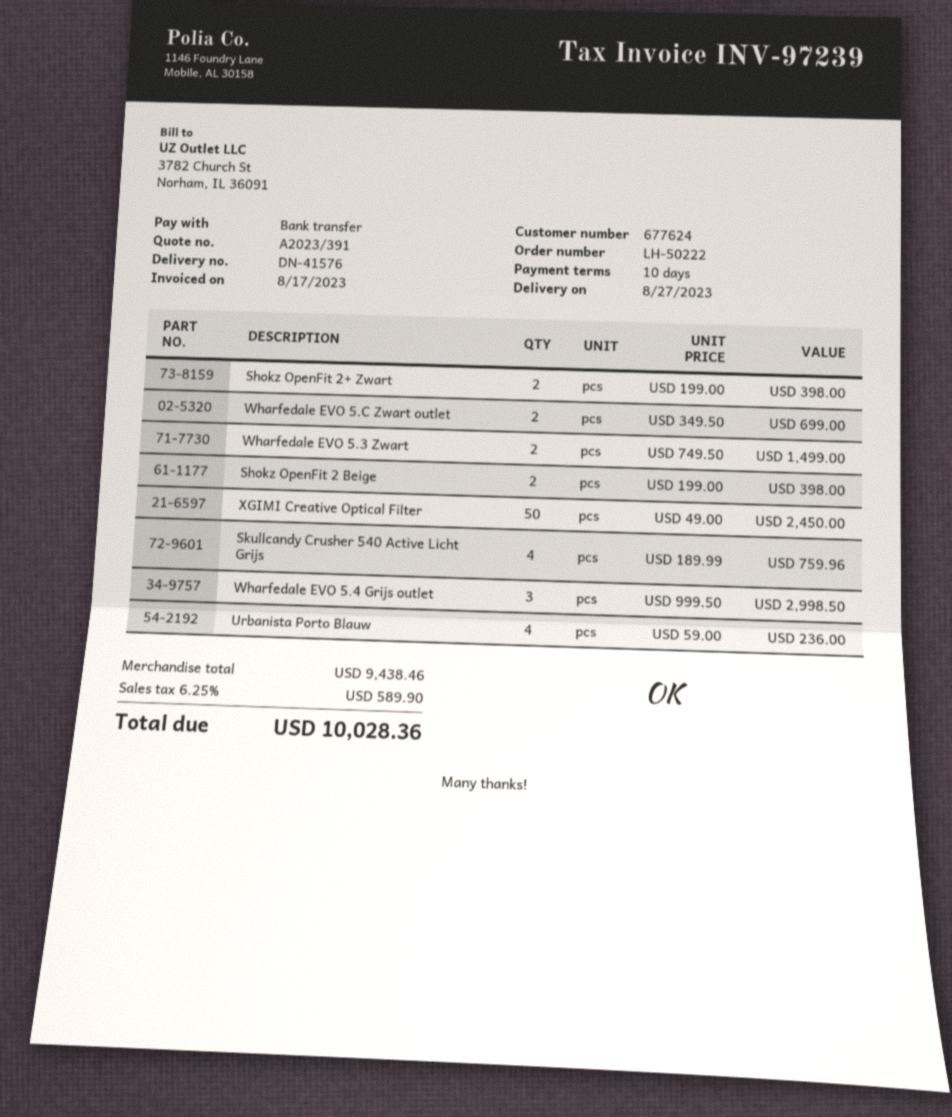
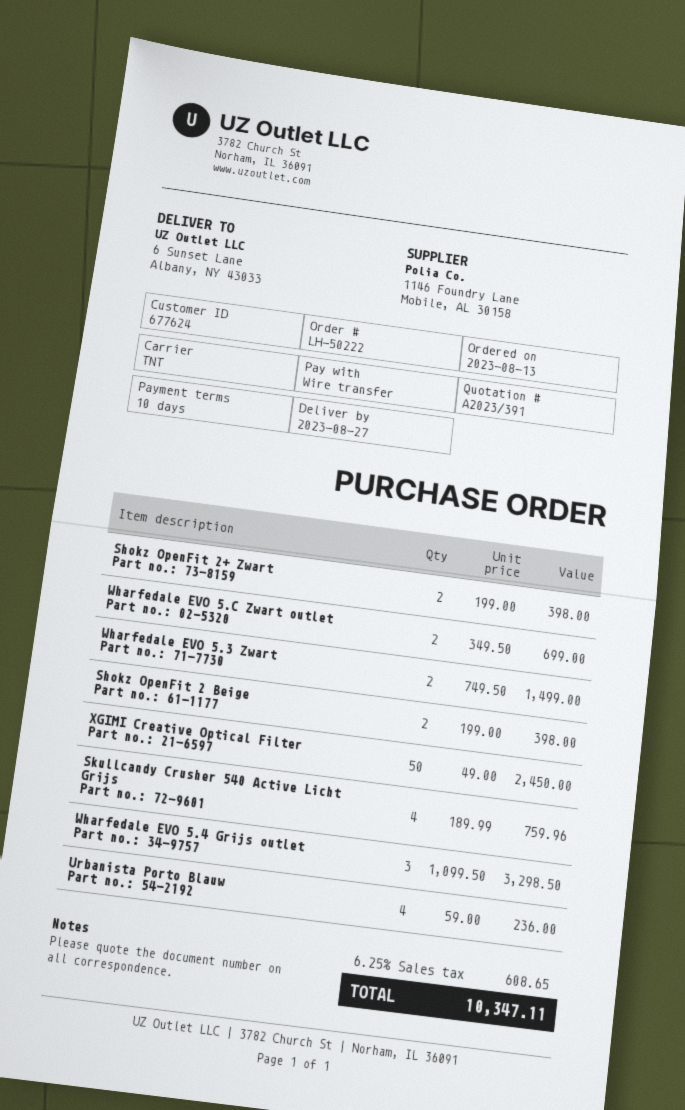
Wharfedale EVO 5.4 Grijs outlet: 3 x 999.50 = 2998.50 -> 3 x 1099.50 = 3298.50
tax: 6.25% = 589.90 -> 6.25% = 608.65
total: 10028.36 -> 10347.11

